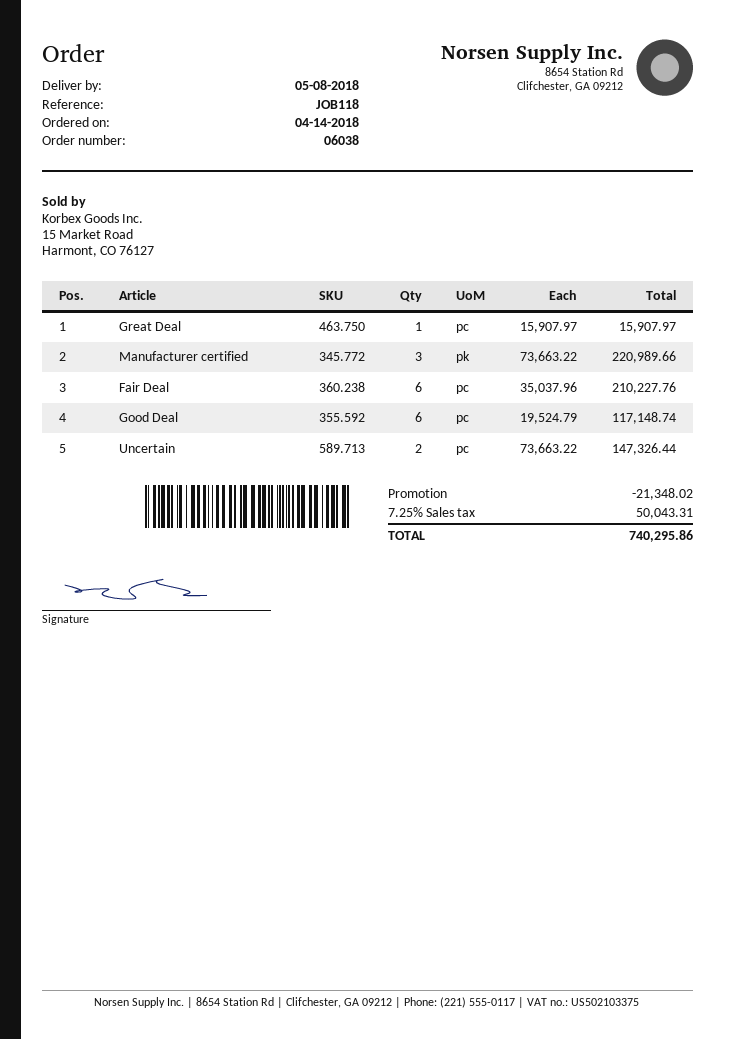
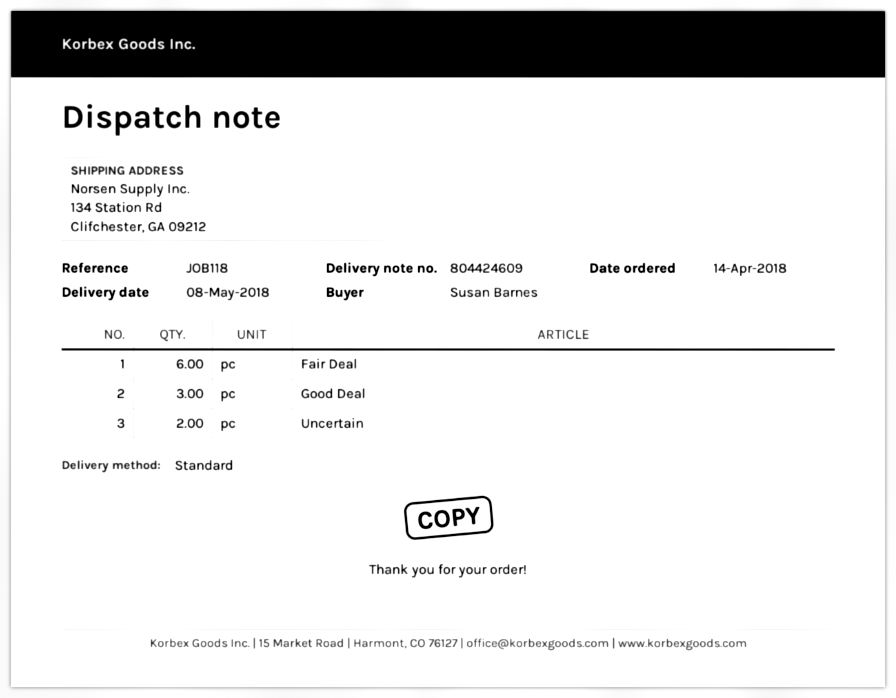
Great Deal: 1 -> none
Manufacturer certified: 3 -> none
Good Deal: 6 -> 3

